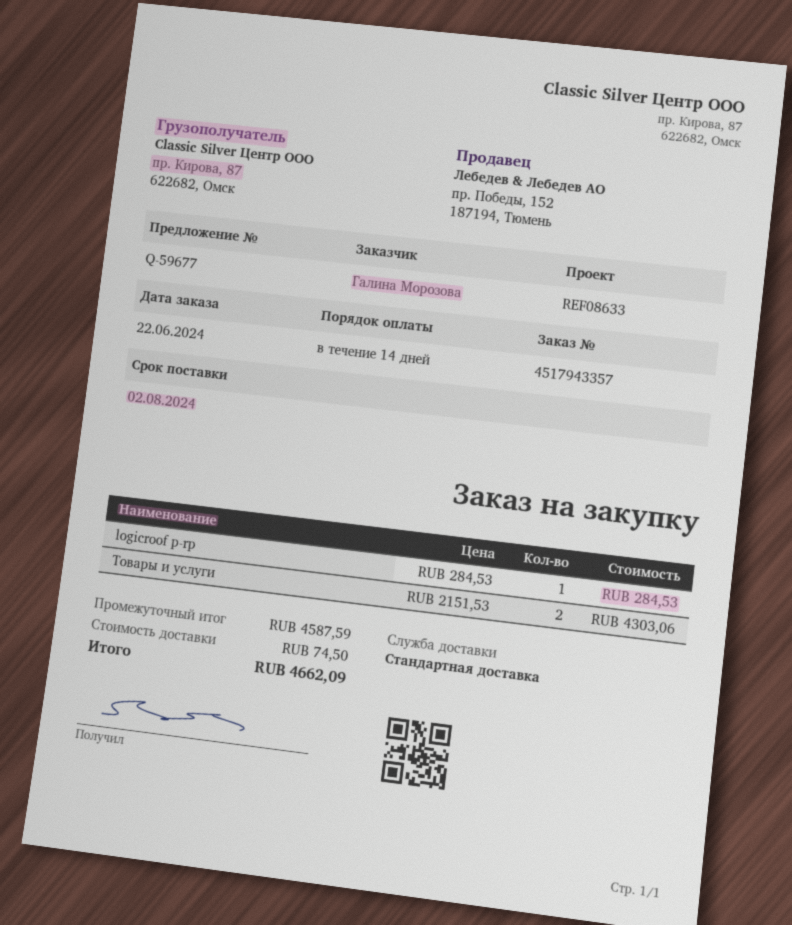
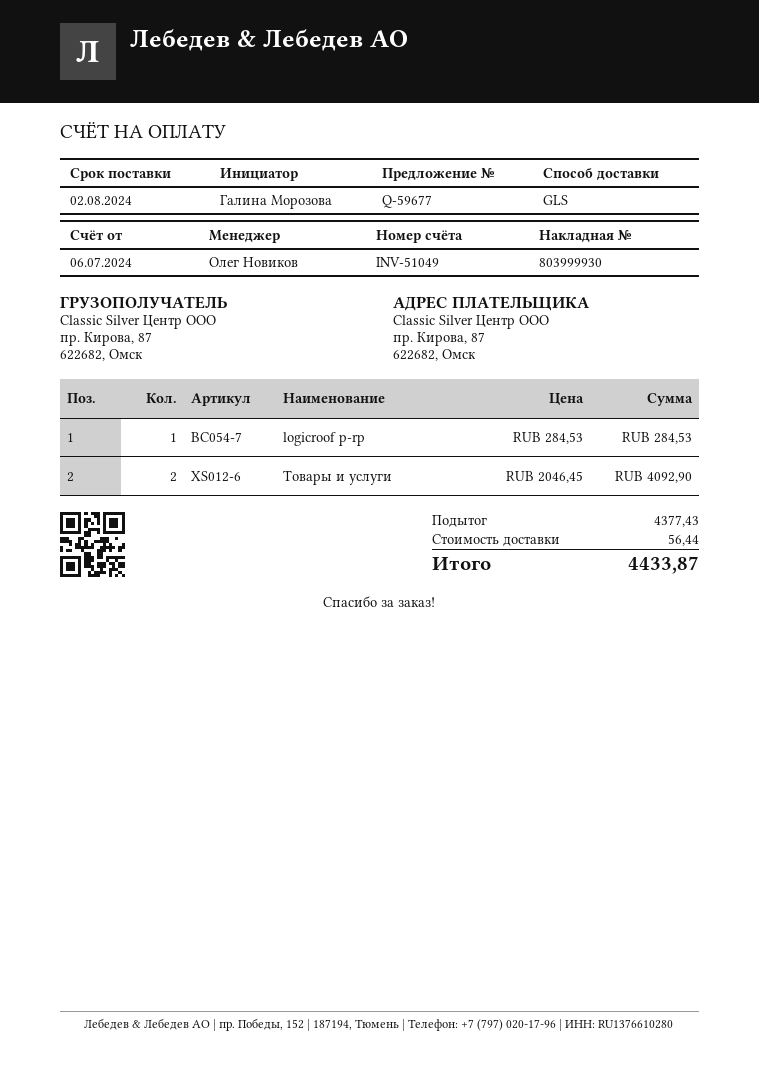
shipping method: standard -> GLS
Товары и услуги: 2 x 2151.53 = 4303.06 -> 2 x 2046.45 = 4092.90
subtotal: 4587.59 -> 4377.43
shipping: 74.50 -> 56.44
total: 4662.09 -> 4433.87

